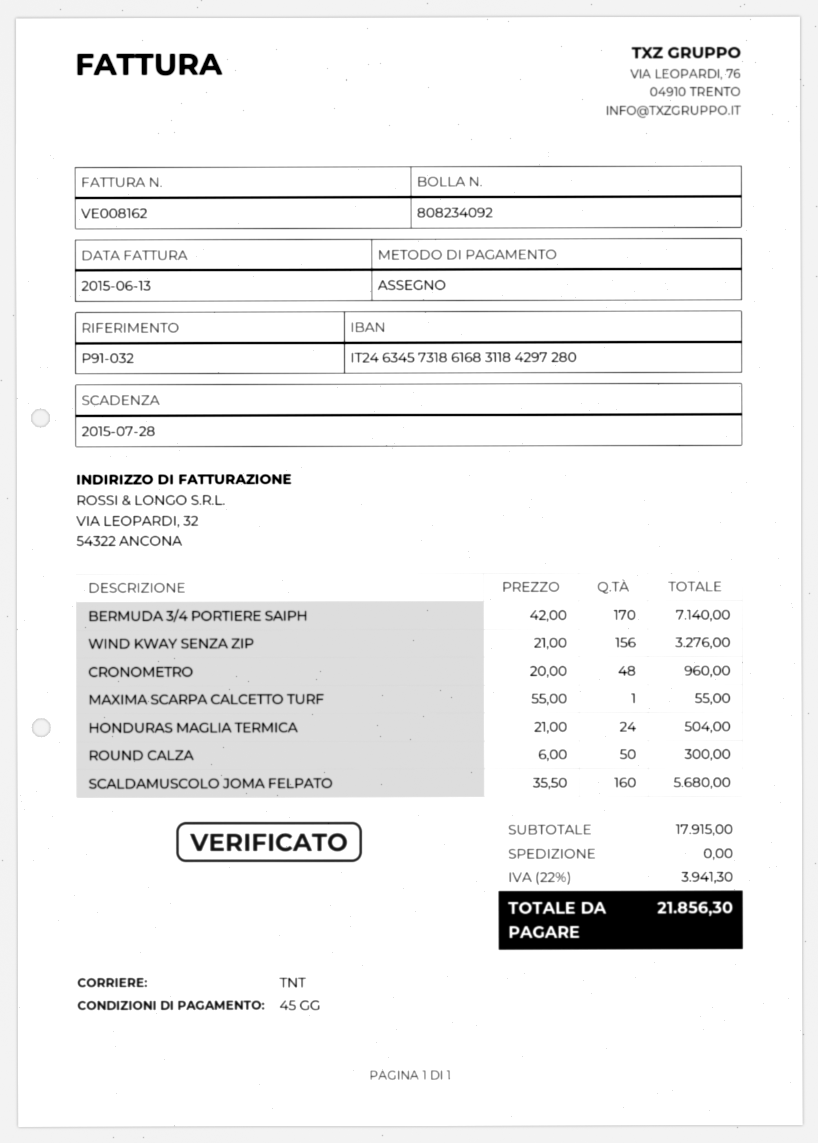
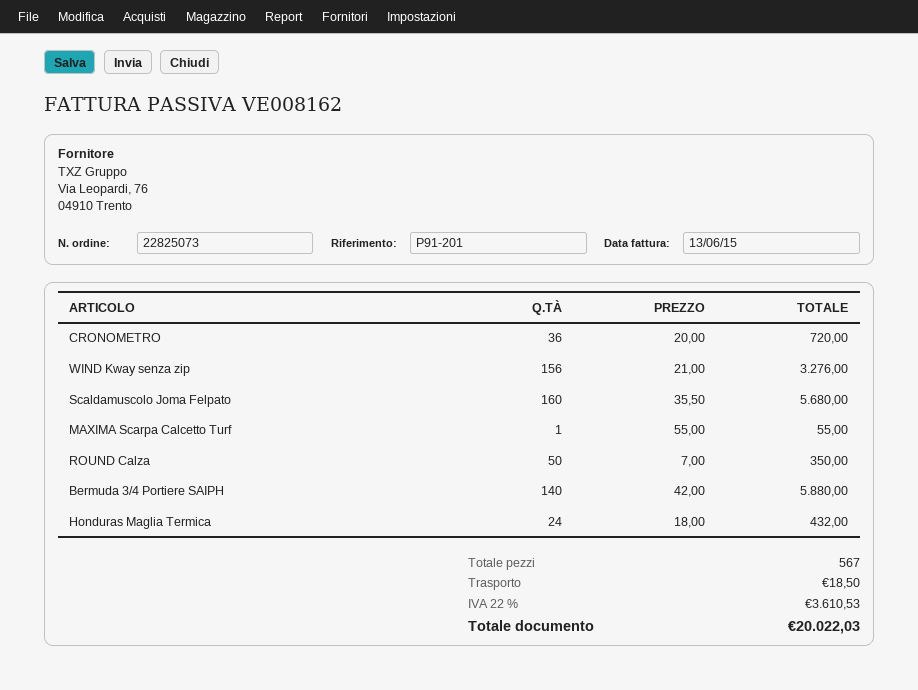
reference: P91-032 -> P91-201
BERMUDA 3/4 PORTIERE SAIPH: 170 x 42.00 = 7140.00 -> 140 x 42.00 = 5880.00
CRONOMETRO: 48 x 20.00 = 960.00 -> 36 x 20.00 = 720.00
HONDURAS MAGLIA TERMICA: 24 x 21.00 = 504.00 -> 24 x 18.00 = 432.00
ROUND CALZA: 50 x 6.00 = 300.00 -> 50 x 7.00 = 350.00
shipping: 0.00 -> 18.50
tax: 22% = 3941.30 -> 22% = 3610.53
total: 21856.30 -> 20022.03

